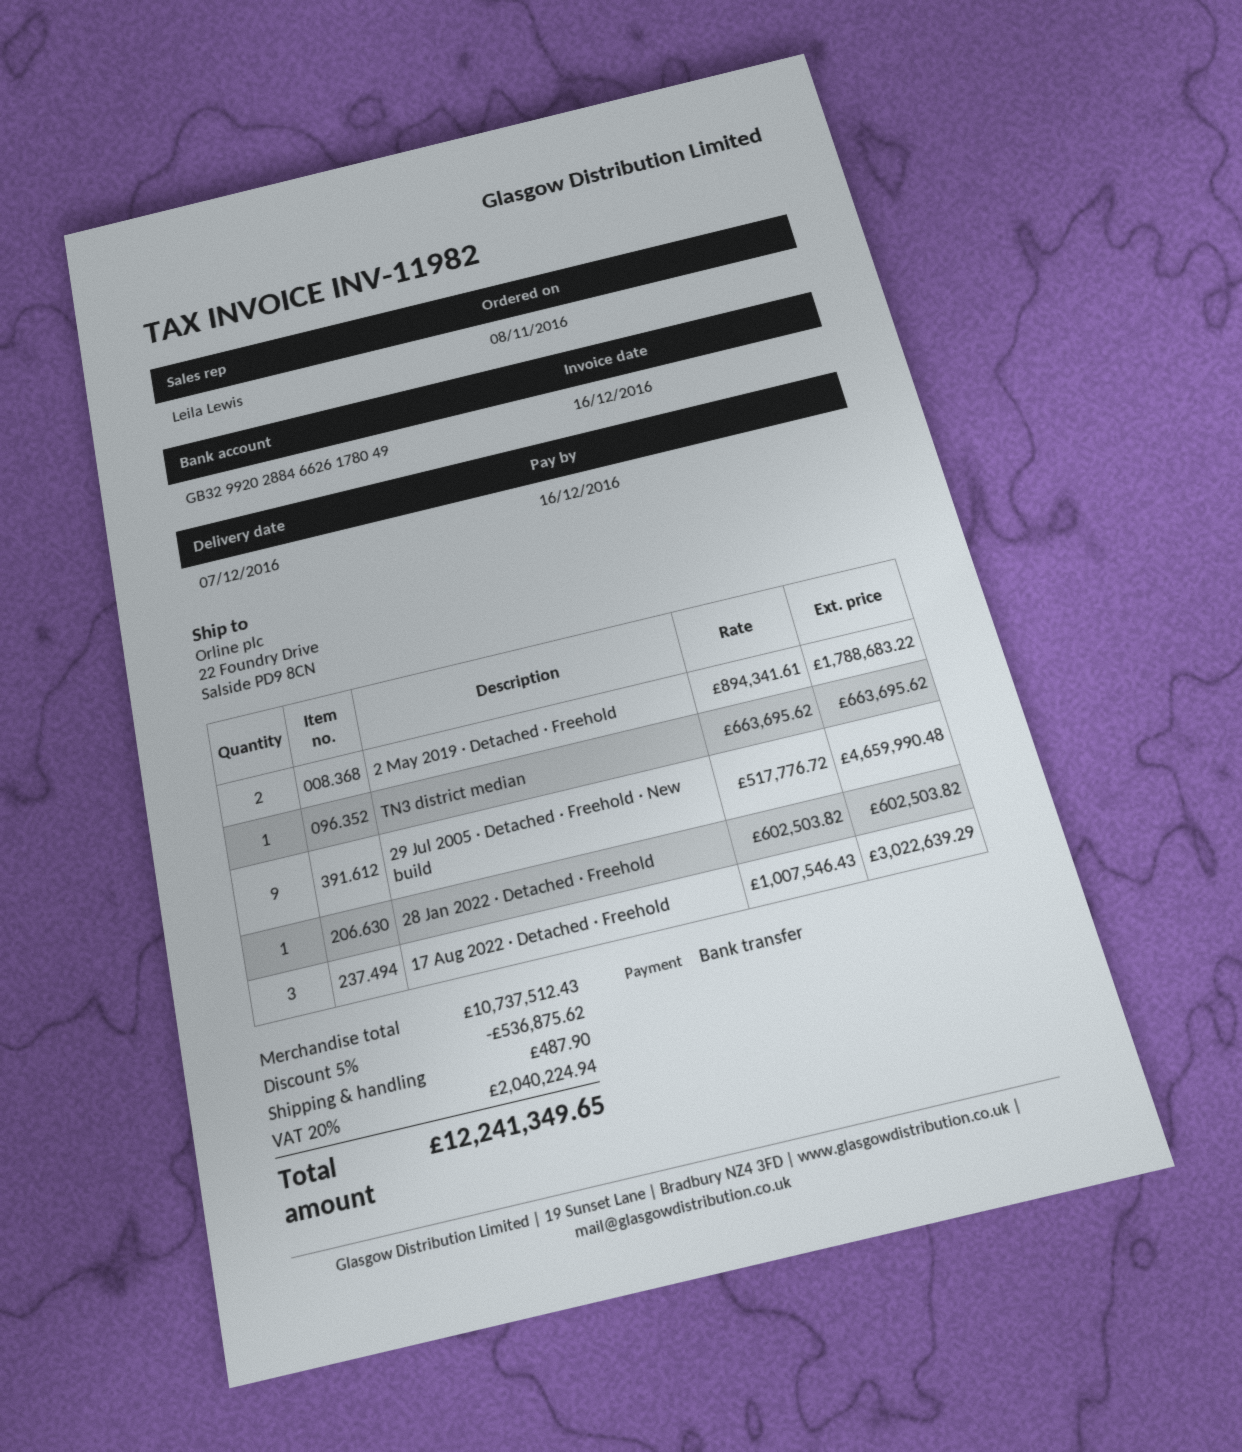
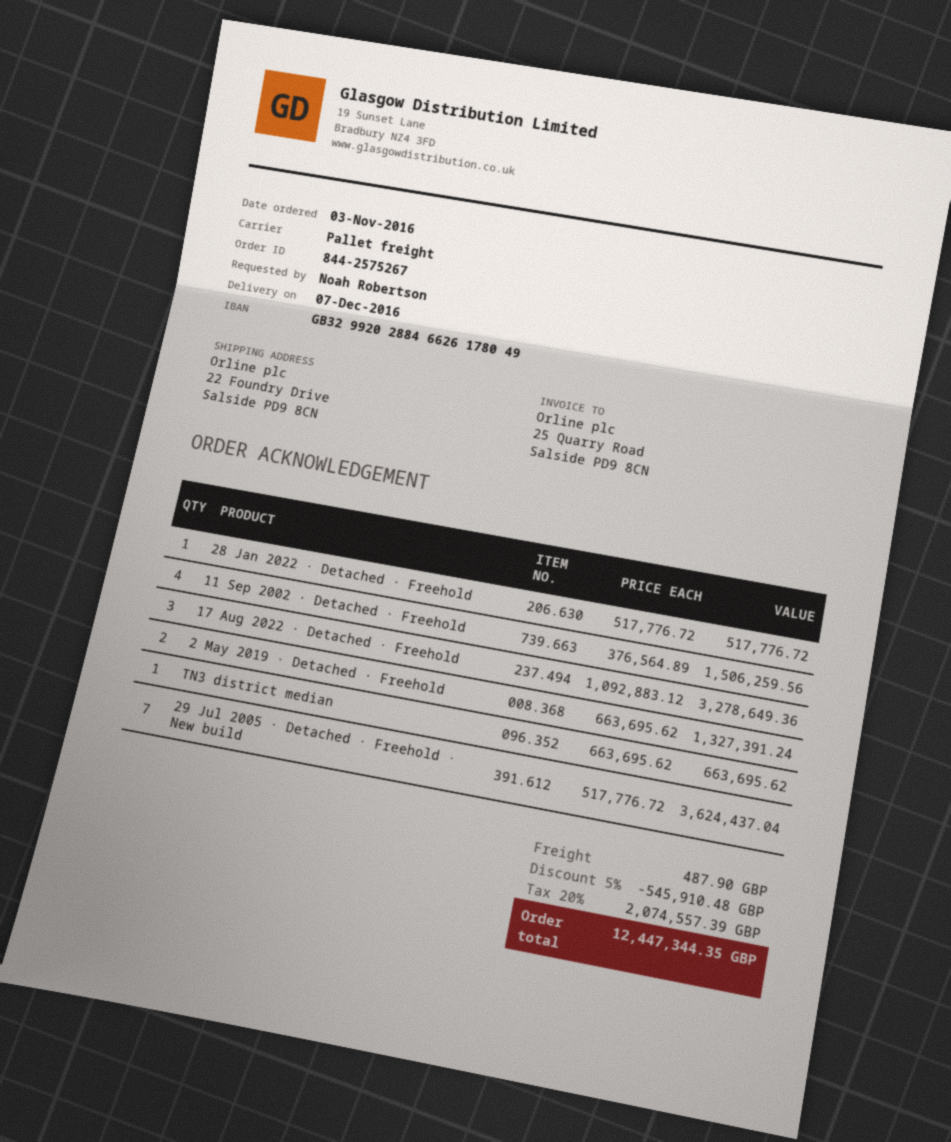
order date: 2016-11-08 -> 2016-11-03
2 May 2019 · Detached · Freehold: 2 x 894341.61 = 1788683.22 -> 2 x 663695.62 = 1327391.24
29 Jul 2005 · Detached · Freehold · New build: 9 x 517776.72 = 4659990.48 -> 7 x 517776.72 = 3624437.04
28 Jan 2022 · Detached · Freehold: 1 x 602503.82 = 602503.82 -> 1 x 517776.72 = 517776.72
17 Aug 2022 · Detached · Freehold: 3 x 1007546.43 = 3022639.29 -> 3 x 1092883.12 = 3278649.36
11 Sep 2002 · Detached · Freehold: none -> 4 x 376564.89 = 1506259.56
discount: 5% = 536875.62 -> 5% = 545910.48
tax: 20% = 2040224.94 -> 20% = 2074557.39
total: 12241349.65 -> 12447344.35

